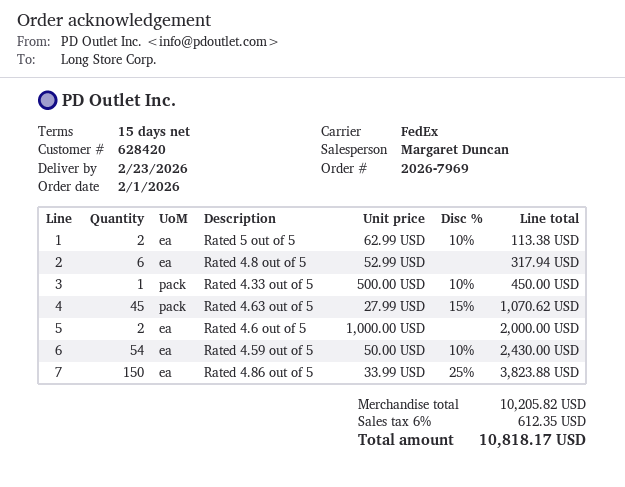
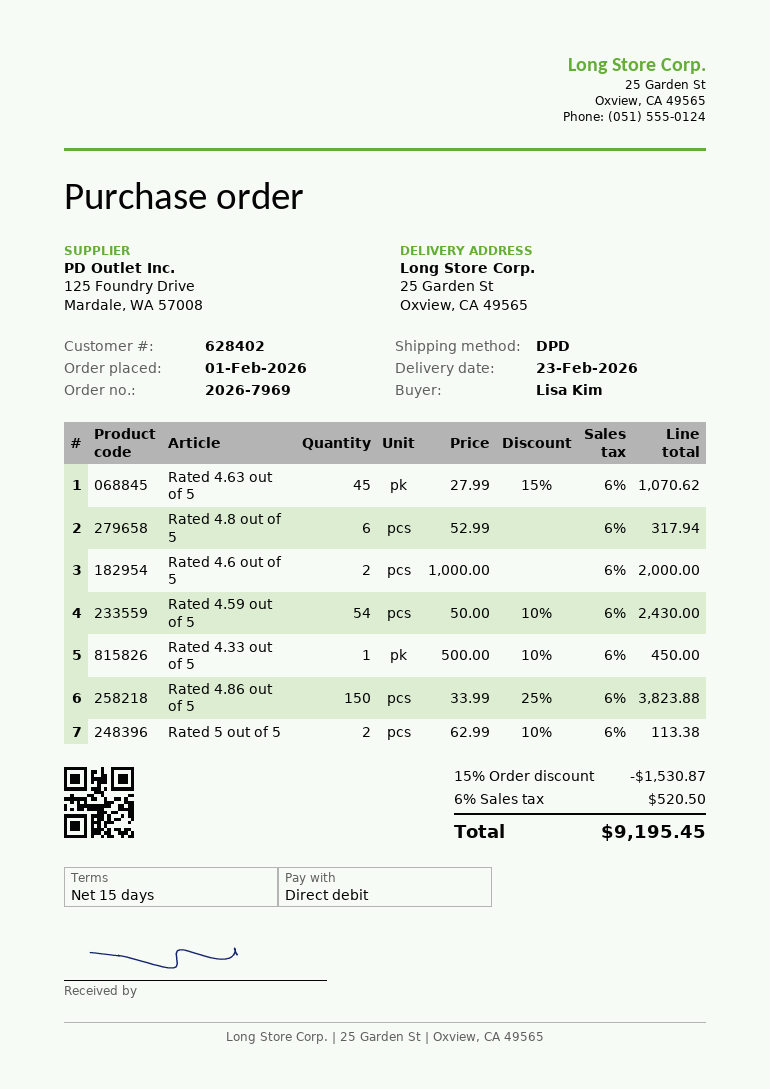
customer number: 628420 -> 628402
shipping method: FedEx -> DPD
discount: none -> 15% = 1530.87
tax: 6% = 612.35 -> 6% = 520.50
total: 10818.17 -> 9195.45

